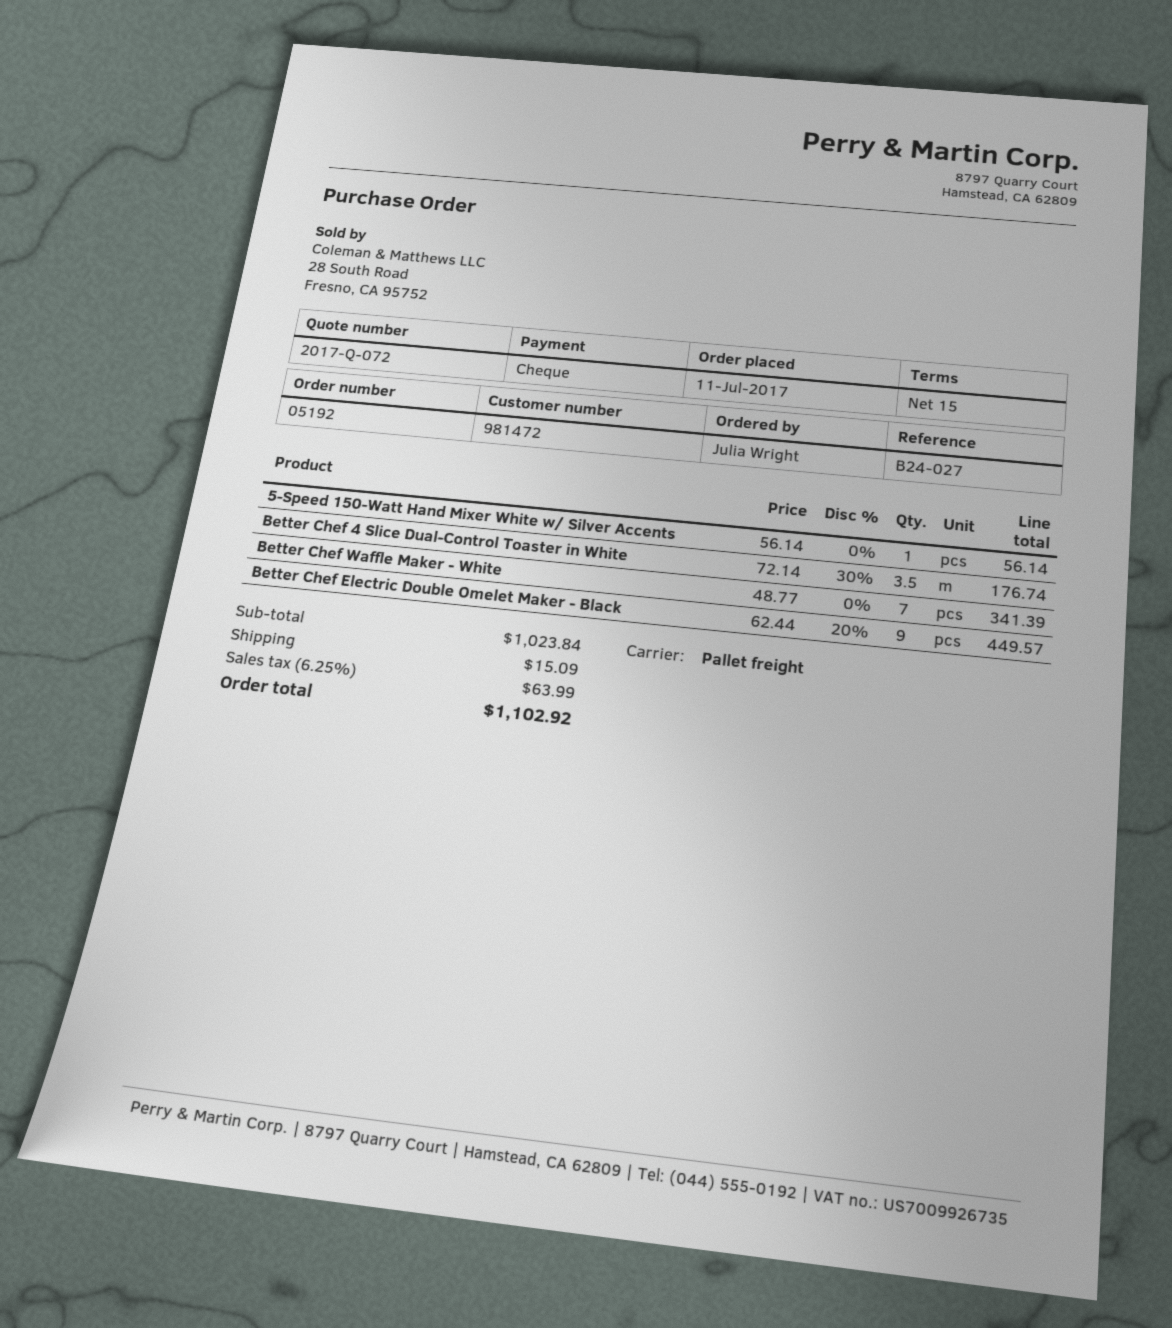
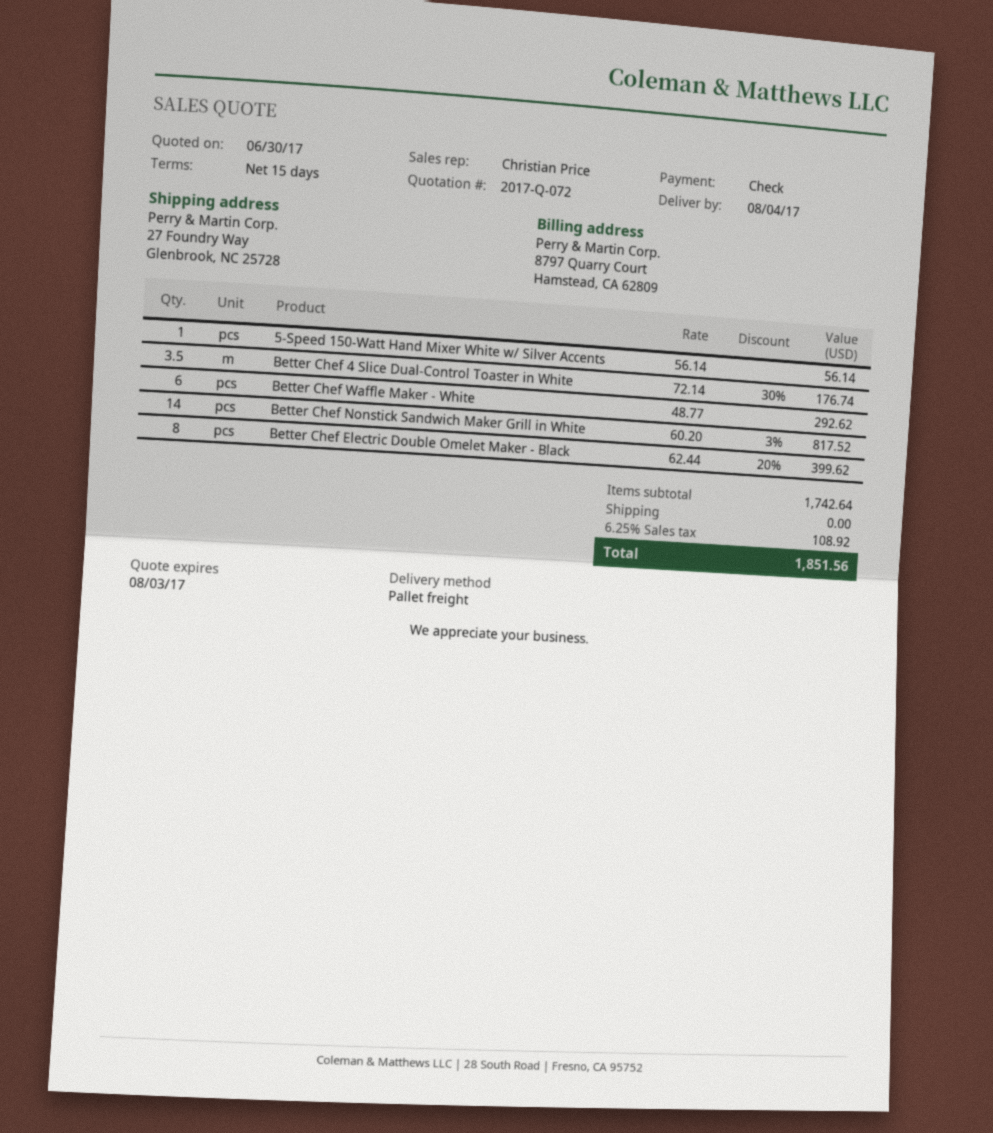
Better Chef Waffle Maker - White: 7 x 48.77 = 341.39 -> 6 x 48.77 = 292.62
Better Chef Electric Double Omelet Maker - Black: 9 x 62.44 - 20% = 449.57 -> 8 x 62.44 - 20% = 399.62
Better Chef Nonstick Sandwich Maker Grill in White: none -> 14 x 60.20 - 3% = 817.52
subtotal: 1023.84 -> 1742.64
shipping: 15.09 -> 0.00
tax: 6.25% = 63.99 -> 6.25% = 108.92
total: 1102.92 -> 1851.56

